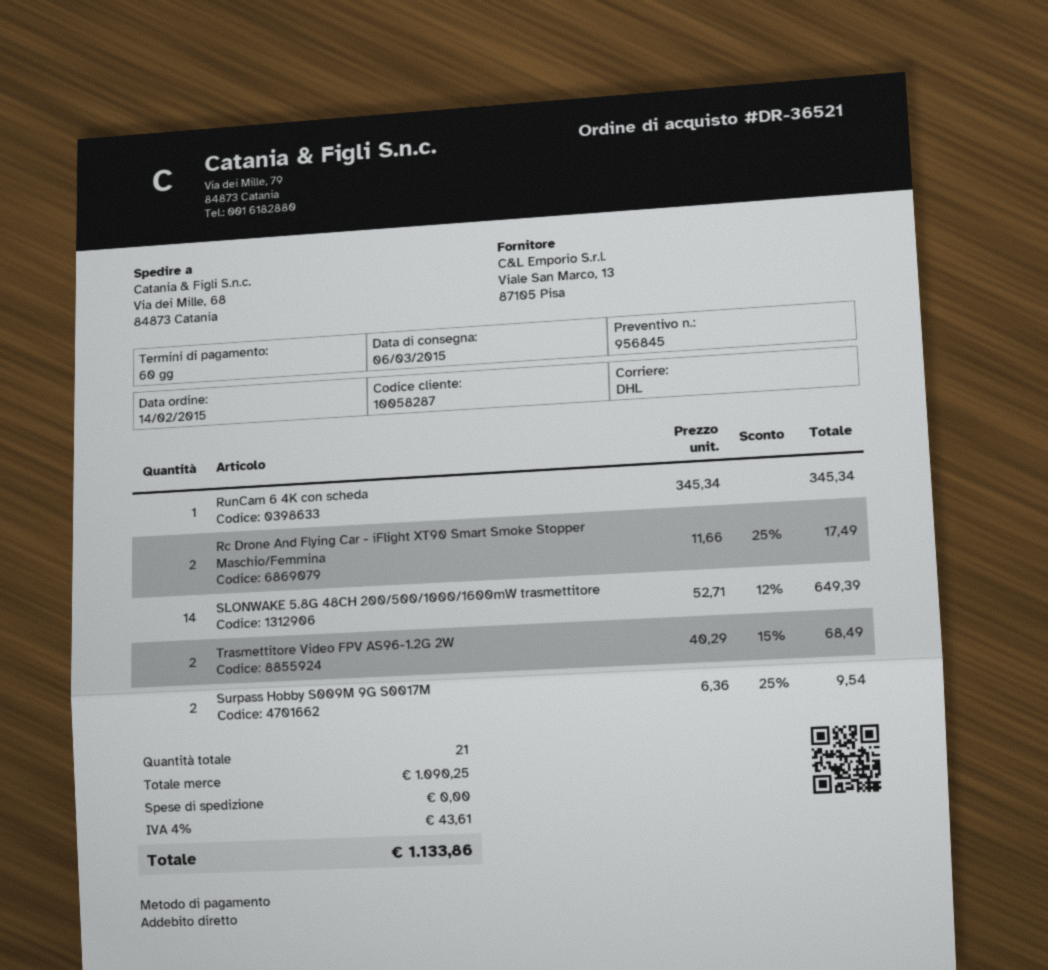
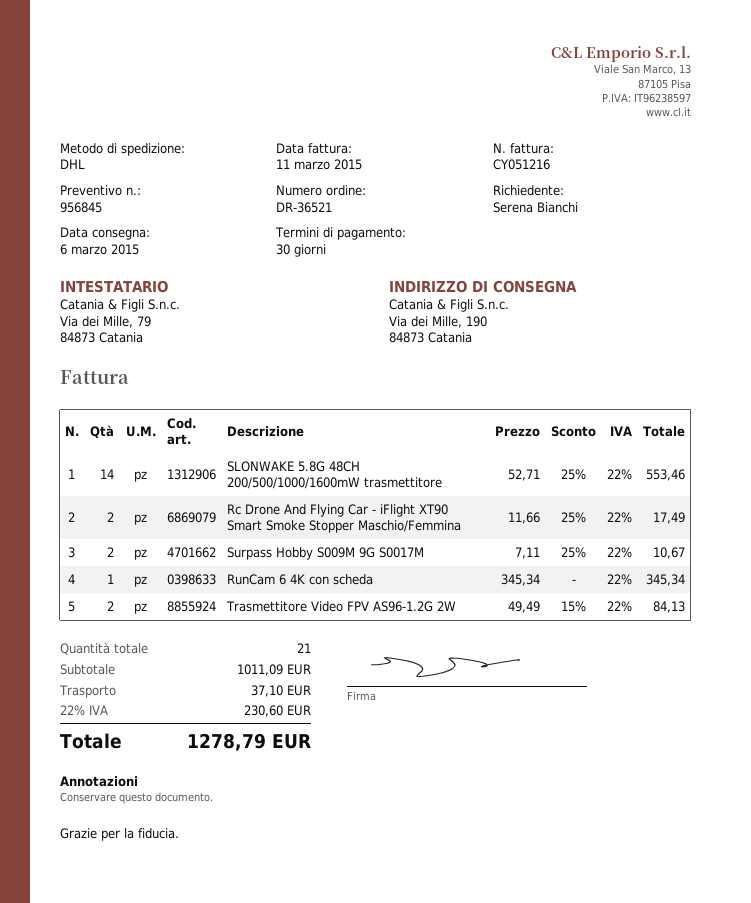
payment terms: 60 days -> 30 days
ship to: Via dei Mille, 68, 84873 Catania -> Via dei Mille, 190, 84873 Catania
SLONWAKE 5.8G 48CH 200/500/1000/1600mW trasmettitore: 14 x 52.71 - 12% = 649.39 -> 14 x 52.71 - 25% = 553.46
Trasmettitore Video FPV AS96-1.2G 2W: 2 x 40.29 - 15% = 68.49 -> 2 x 49.49 - 15% = 84.13
Surpass Hobby S009M 9G S0017M: 2 x 6.36 - 25% = 9.54 -> 2 x 7.11 - 25% = 10.67
subtotal: 1090.25 -> 1011.09
shipping: 0.00 -> 37.10
tax: 4% = 43.61 -> 22% = 230.60
total: 1133.86 -> 1278.79

